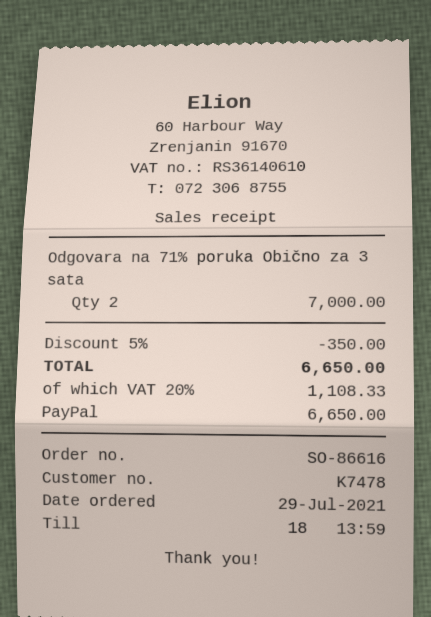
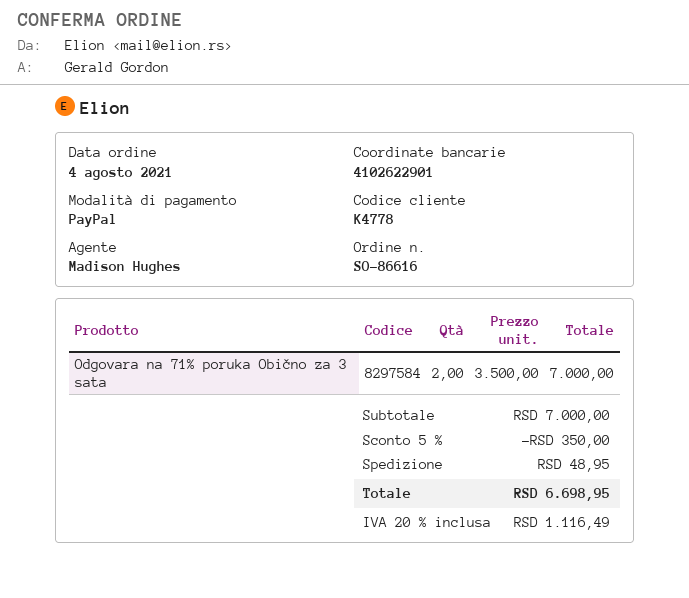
order date: 2021-07-29 -> 2021-08-04
customer number: K7478 -> K4778
shipping: none -> 48.95
tax: 20% = 1108.33 -> 20% = 1116.49
total: 6650.00 -> 6698.95

